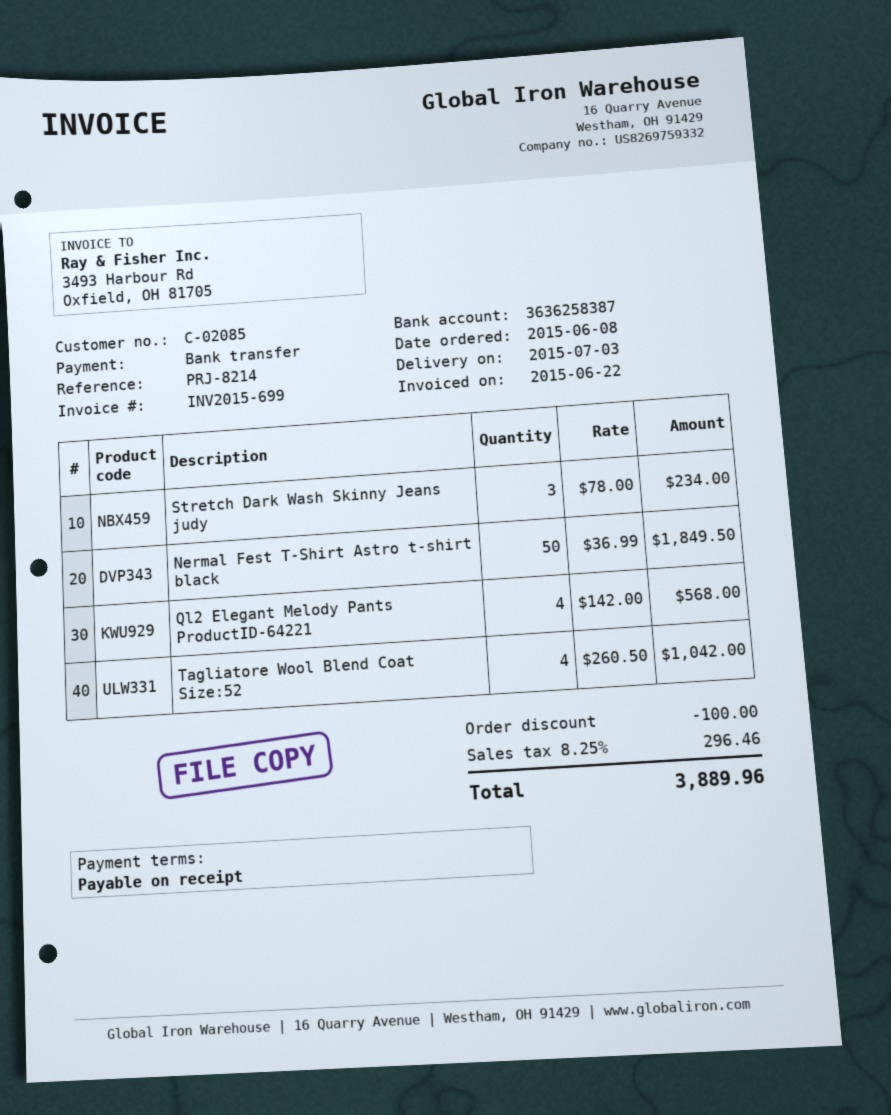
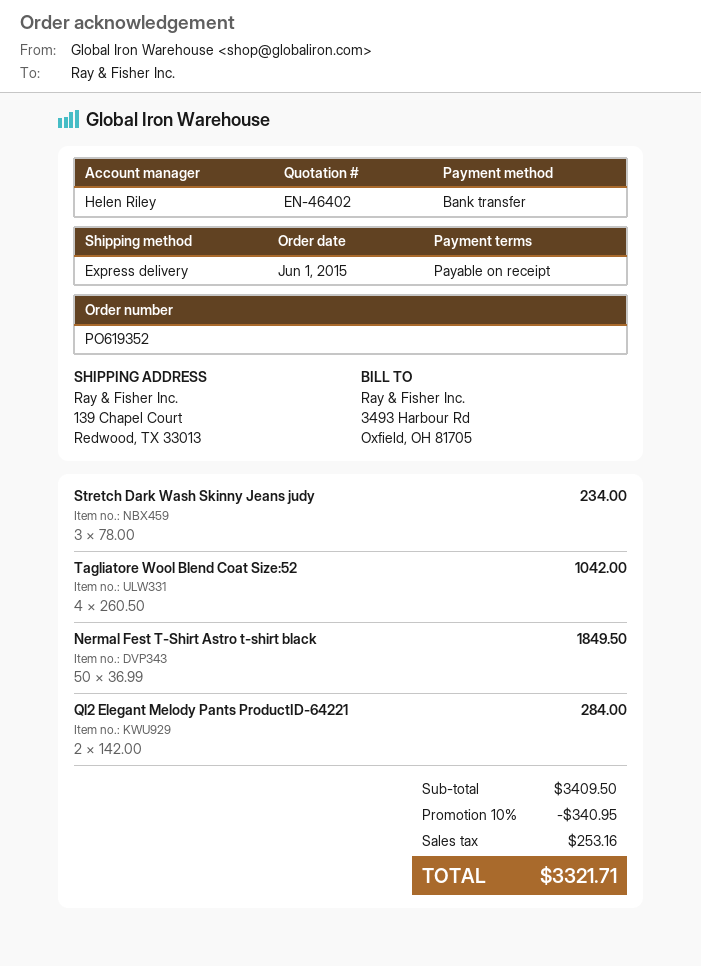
order date: 2015-06-08 -> 2015-06-01
Ql2 Elegant Melody Pants ProductID-64221: 4 x 142.00 = 568.00 -> 2 x 142.00 = 284.00
discount: 100.00 -> 340.95
tax: 296.46 -> 253.16
total: 3889.96 -> 3321.71

